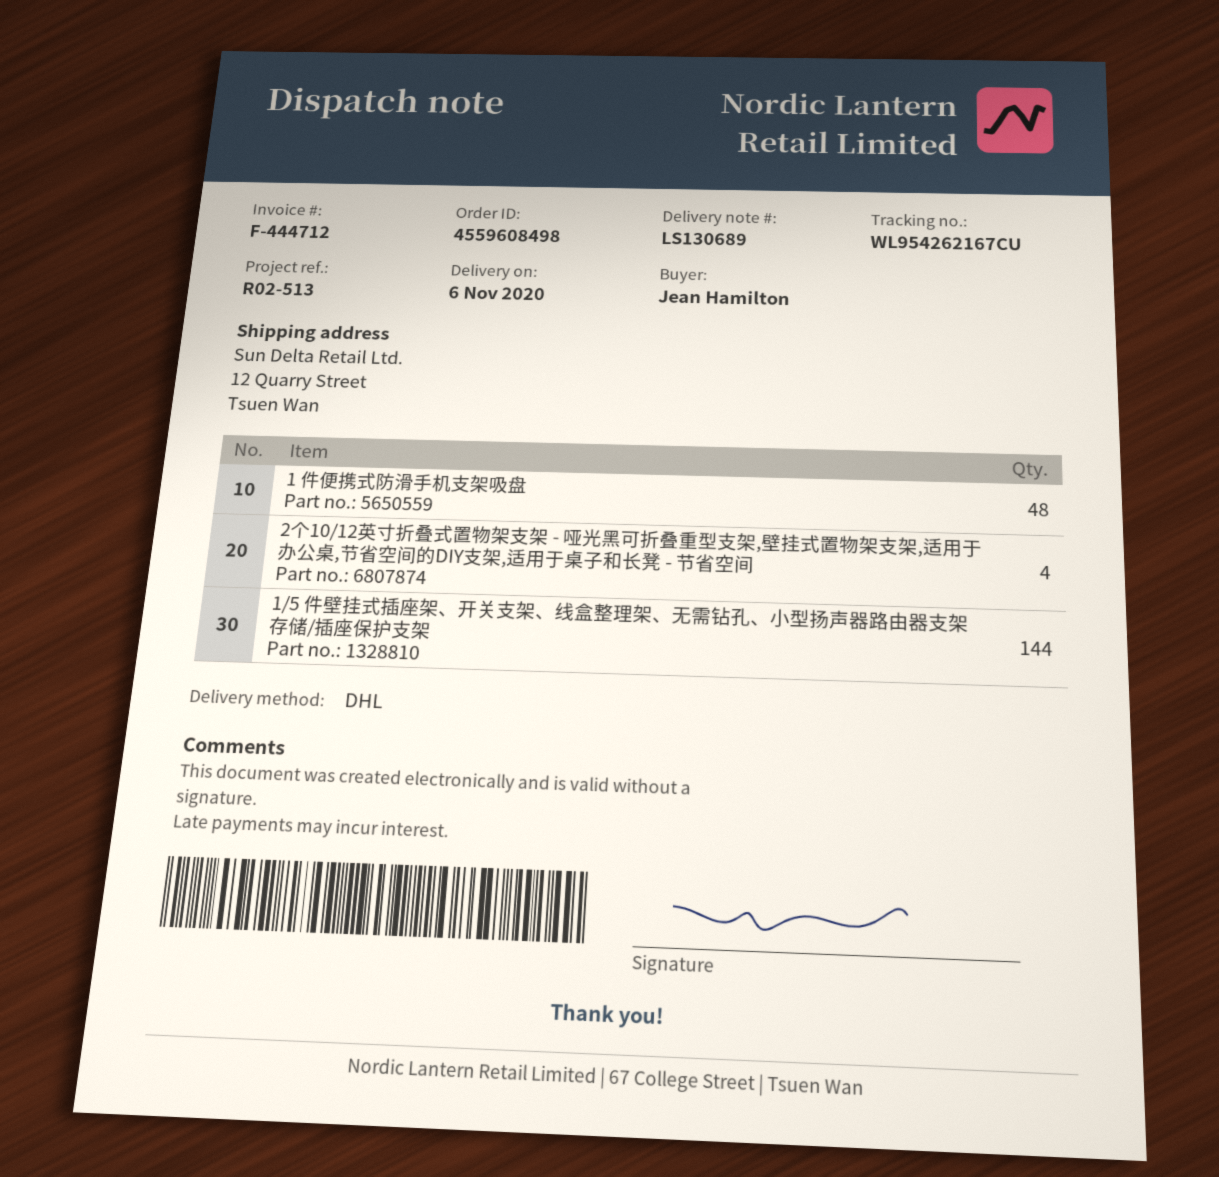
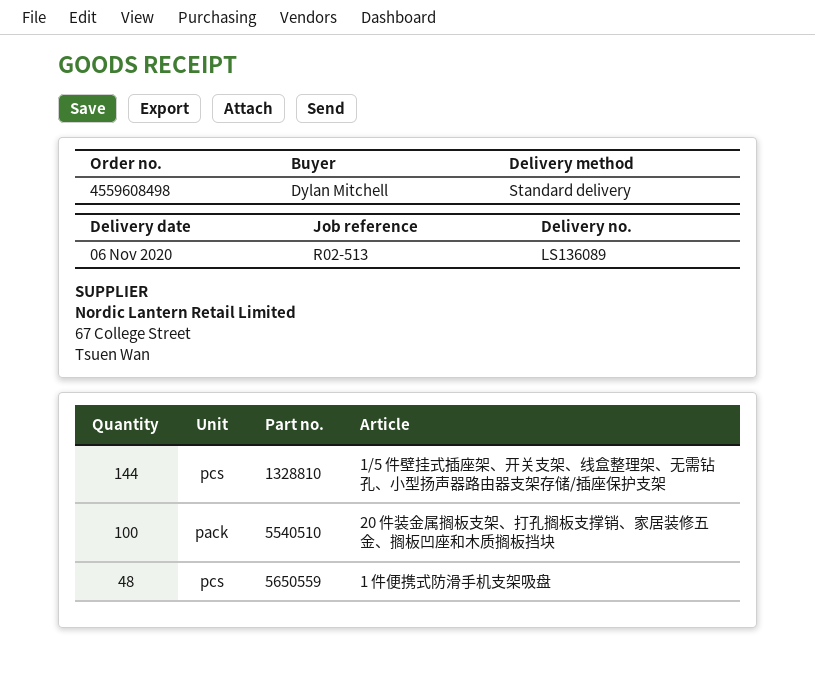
delivery note number: LS130689 -> LS136089
ordered by: Jean Hamilton -> Dylan Mitchell
shipping method: DHL -> standard
2个10/12英寸折叠式置物架支架 - 哑光黑可折叠重型支架,壁挂式置物架支架,适用于办公桌,节省空间的DIY支架,适用于桌子和长凳 - 节省空间: 4 -> none
20 件装金属搁板支架、打孔搁板支撑销、家居装修五金、搁板凹座和木质搁板挡块: none -> 100

